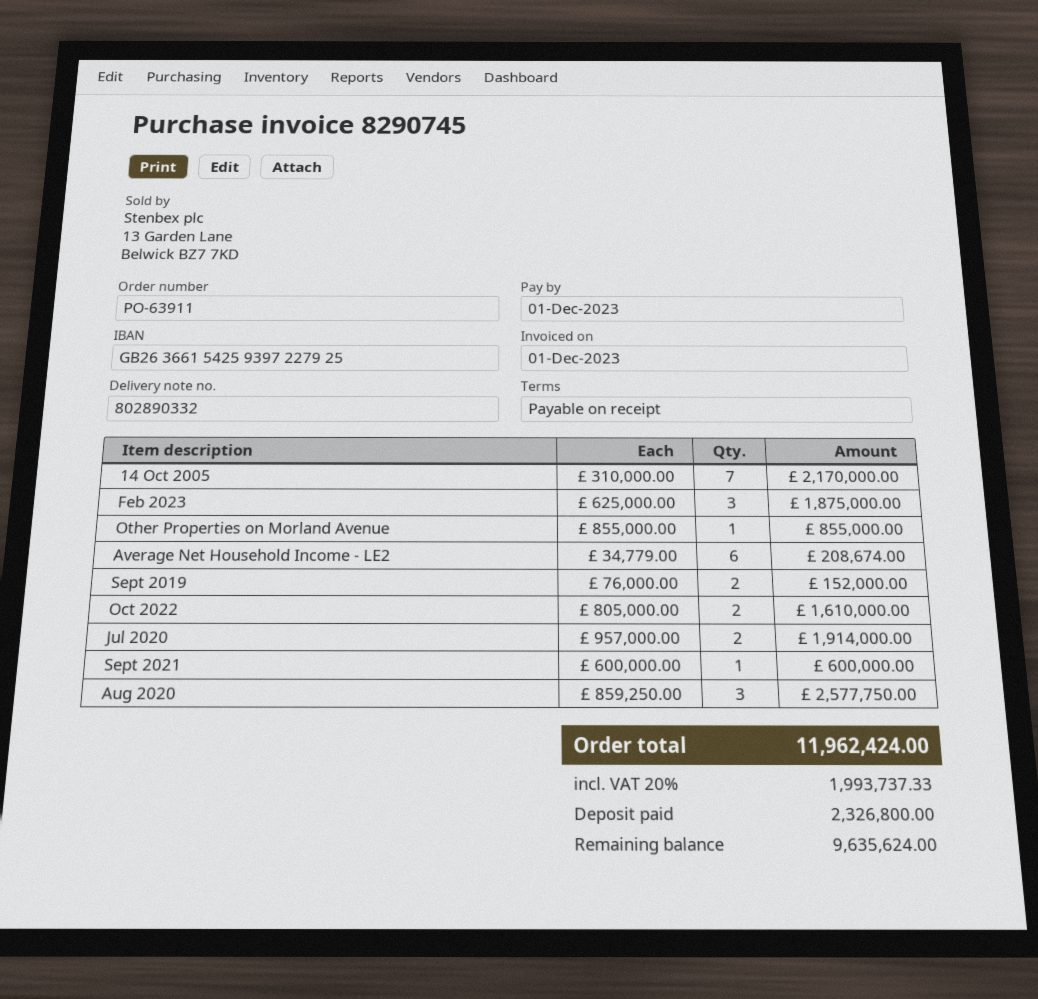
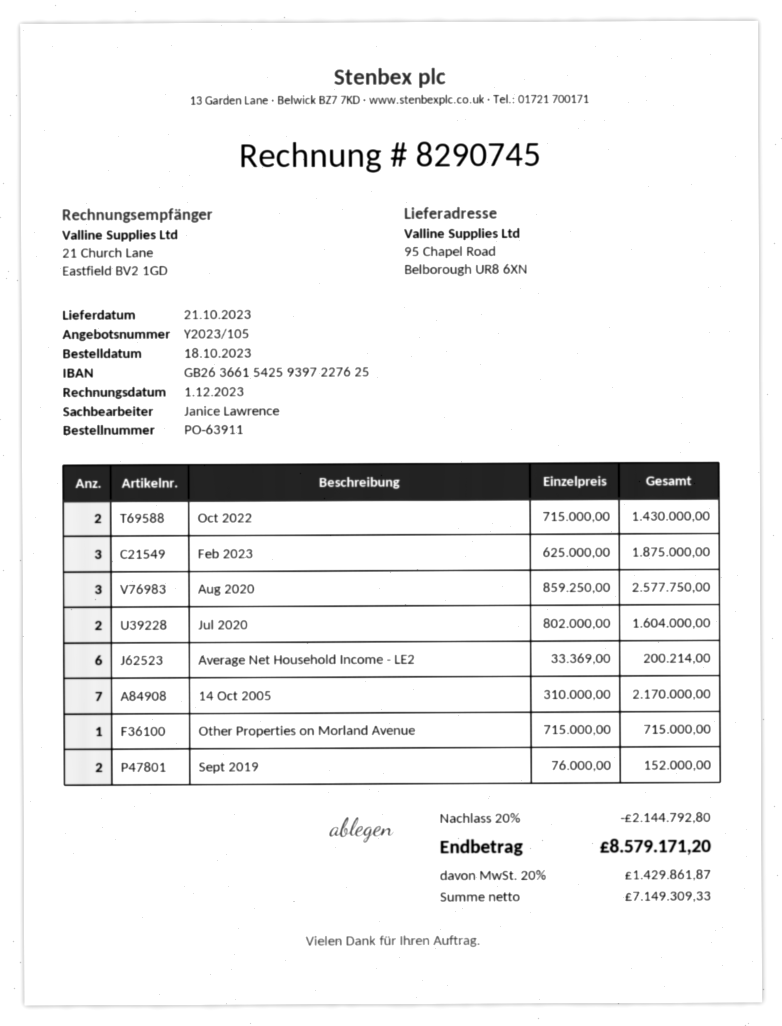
bank account: GB26366154259397227925 -> GB26366154259397227625
Other Properties on Morland Avenue: 1 x 855000.00 = 855000.00 -> 1 x 715000.00 = 715000.00
Average Net Household Income - LE2: 6 x 34779.00 = 208674.00 -> 6 x 33369.00 = 200214.00
Oct 2022: 2 x 805000.00 = 1610000.00 -> 2 x 715000.00 = 1430000.00
Jul 2020: 2 x 957000.00 = 1914000.00 -> 2 x 802000.00 = 1604000.00
Sept 2021: 1 x 600000.00 = 600000.00 -> none
discount: none -> 20% = 2144792.80
tax: 20% = 1993737.33 -> 20% = 1429861.87
total: 11962424.00 -> 8579171.20

